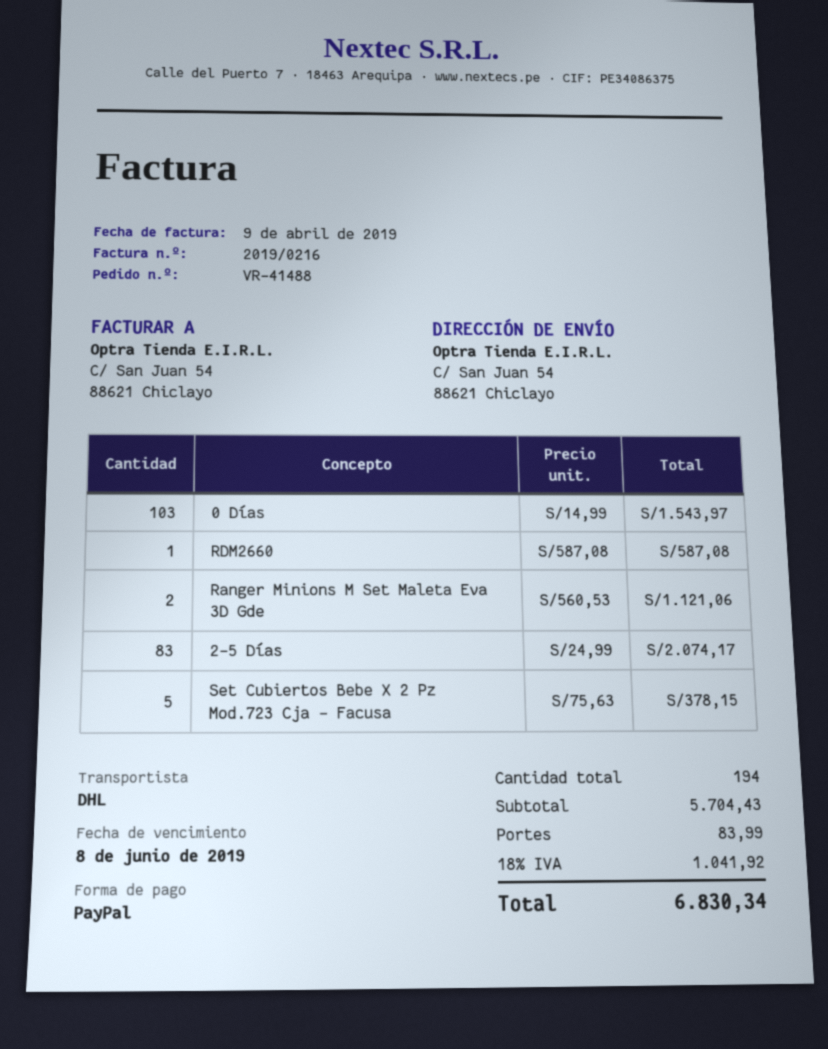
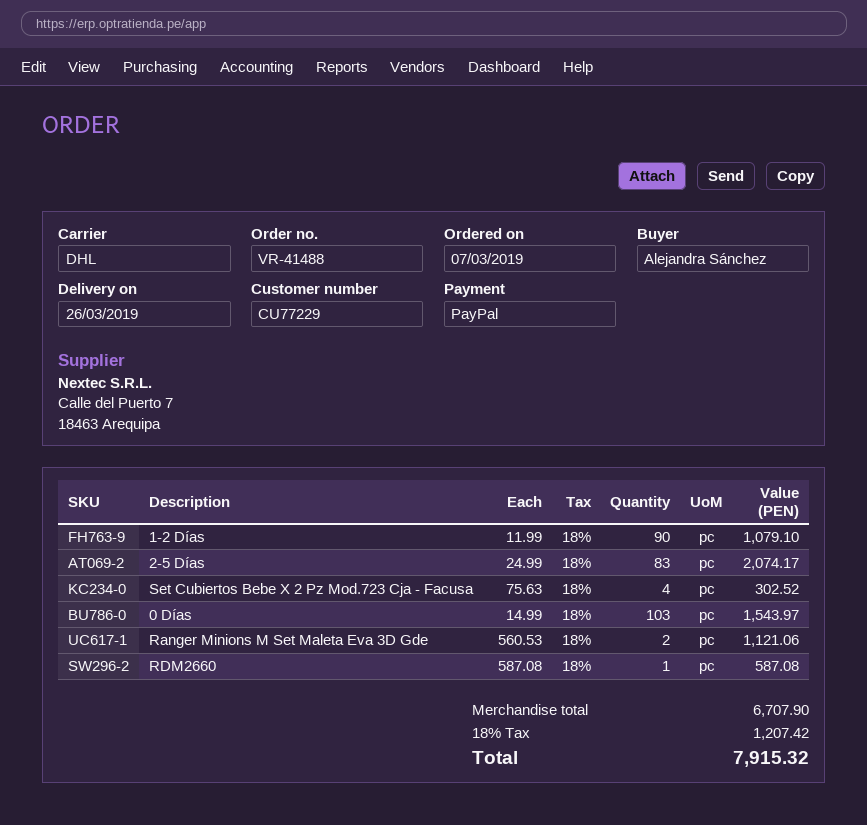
Set Cubiertos Bebe X 2 Pz Mod.723 Cja - Facusa: 5 x 75.63 = 378.15 -> 4 x 75.63 = 302.52
1-2 Días: none -> 90 x 11.99 = 1079.10
subtotal: 5704.43 -> 6707.90
shipping: 83.99 -> none
tax: 18% = 1041.92 -> 18% = 1207.42
total: 6830.34 -> 7915.32

